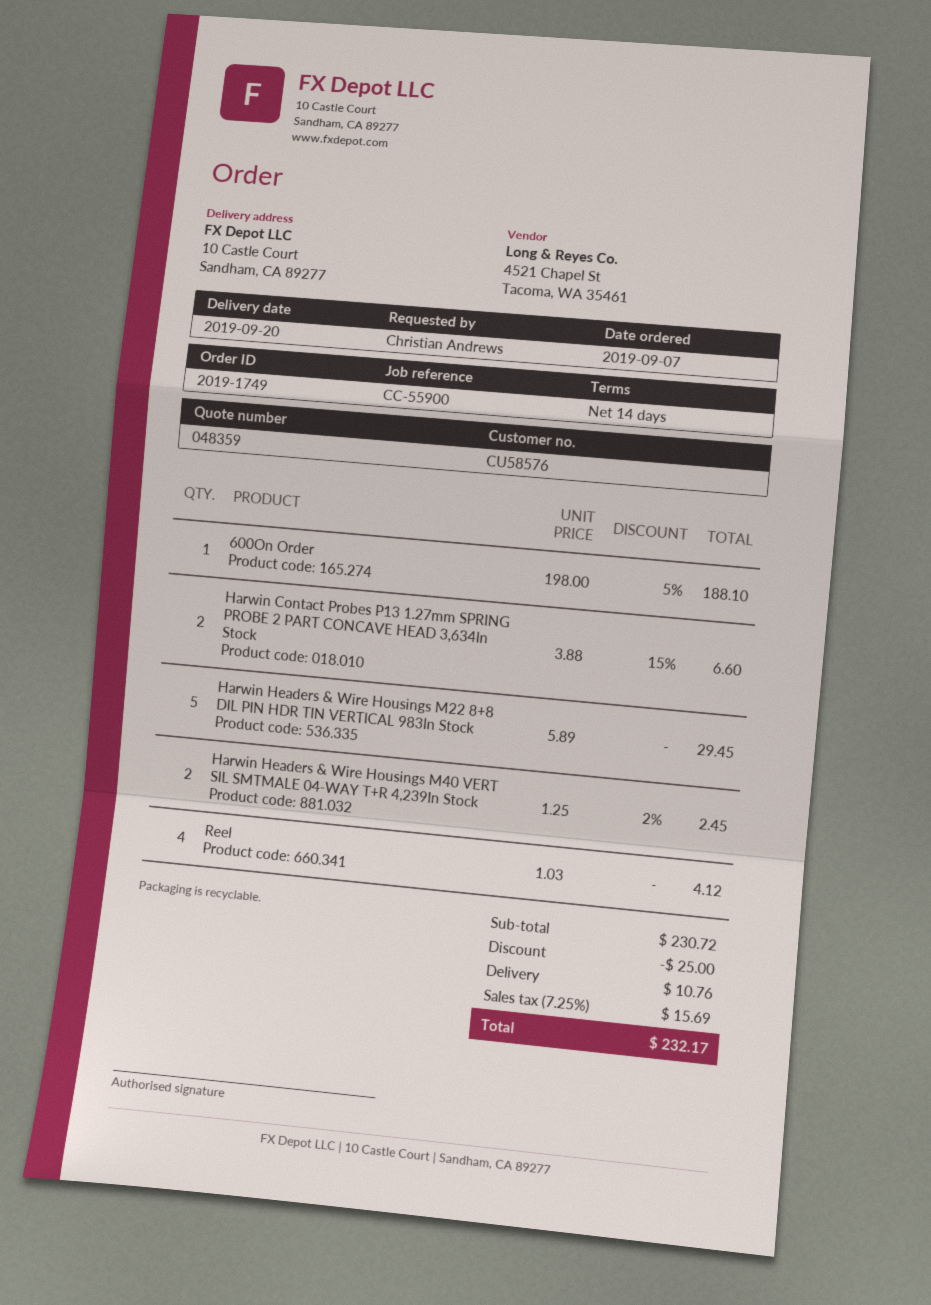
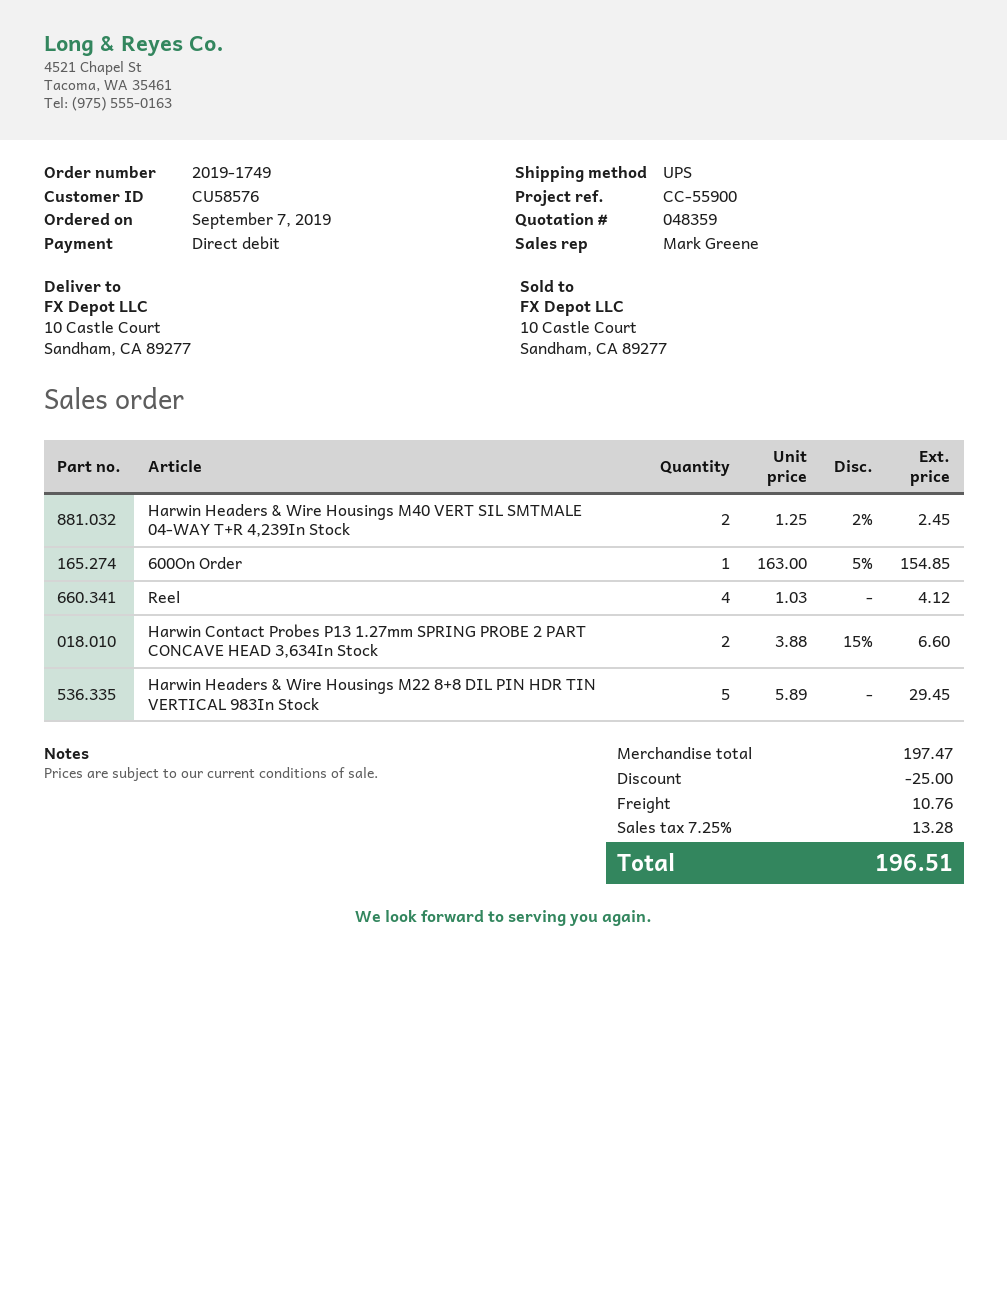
600On Order: 1 x 198.00 - 5% = 188.10 -> 1 x 163.00 - 5% = 154.85
subtotal: 230.72 -> 197.47
tax: 7.25% = 15.69 -> 7.25% = 13.28
total: 232.17 -> 196.51

